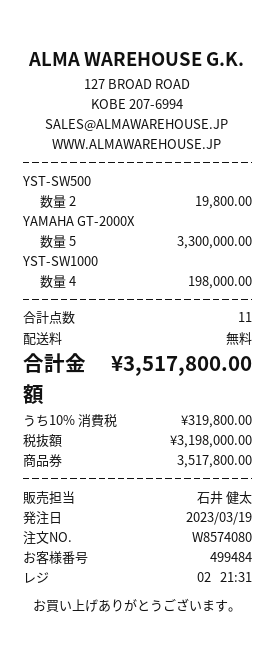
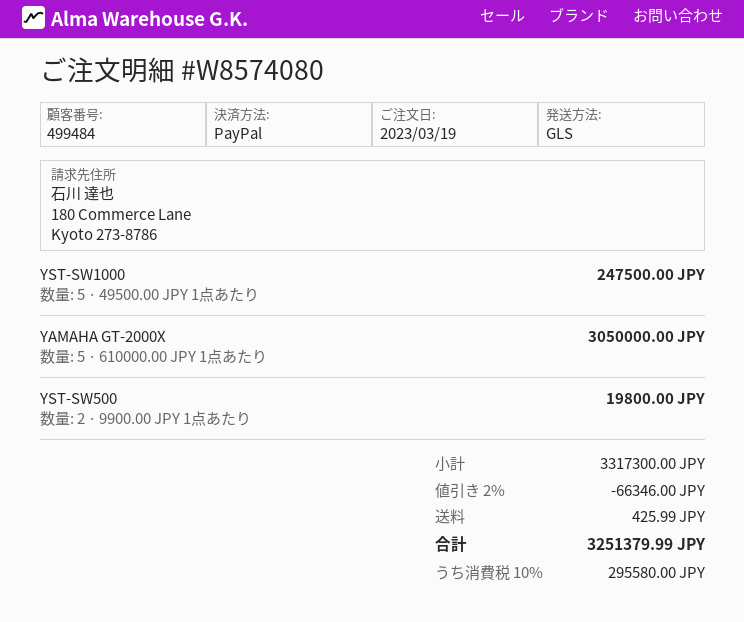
payment method: gift card -> PayPal
YAMAHA GT-2000X: 5 for 3300000.00 -> 5 for 3050000.00
YST-SW1000: 4 for 198000.00 -> 5 for 247500.00
discount: none -> 2% = 66346.00
shipping: 0.00 -> 425.99
tax: 10% = 319800.00 -> 10% = 295580.00
total: 3517800.00 -> 3251379.99

